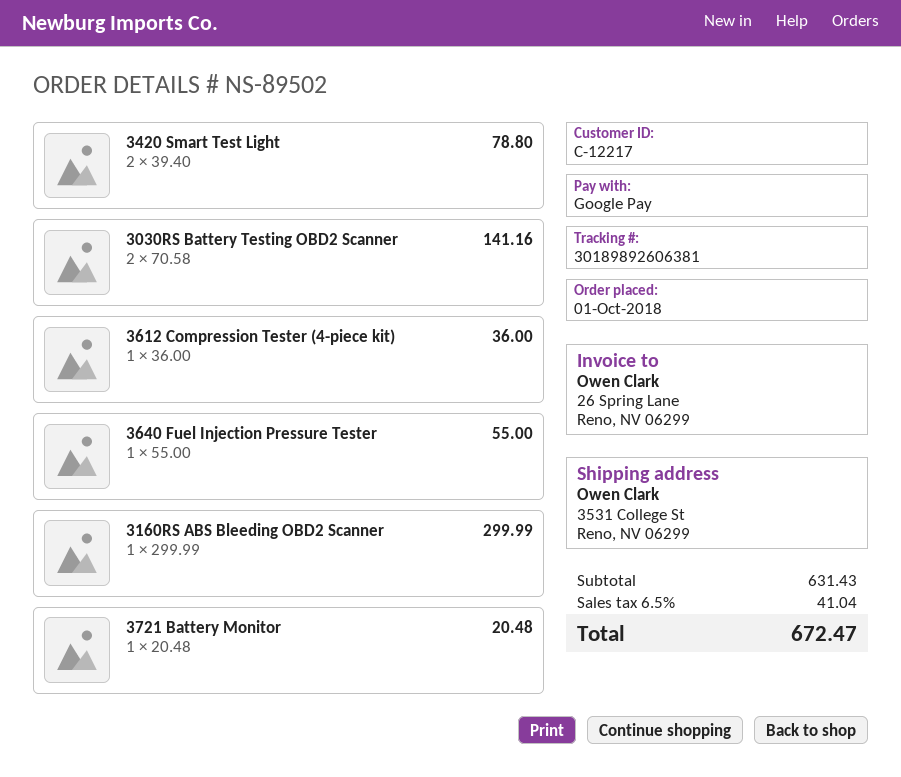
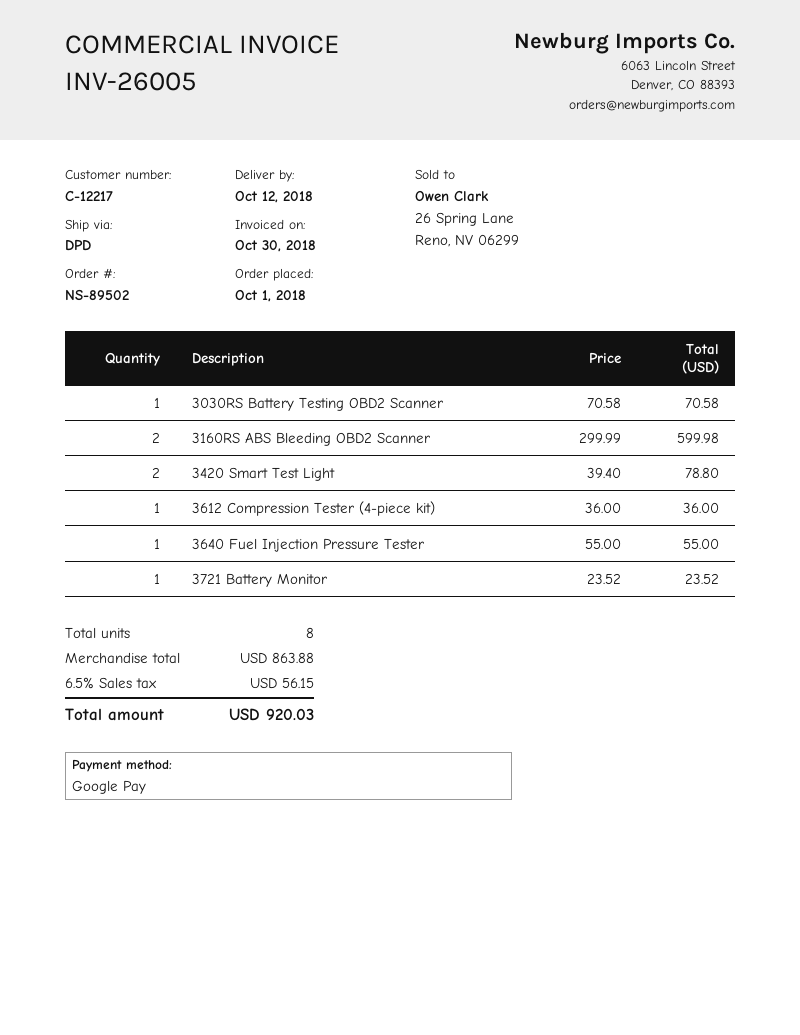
3030RS Battery Testing OBD2 Scanner: 2 x 70.58 = 141.16 -> 1 x 70.58 = 70.58
3160RS ABS Bleeding OBD2 Scanner: 1 x 299.99 = 299.99 -> 2 x 299.99 = 599.98
3721 Battery Monitor: 1 x 20.48 = 20.48 -> 1 x 23.52 = 23.52
subtotal: 631.43 -> 863.88
tax: 6.5% = 41.04 -> 6.5% = 56.15
total: 672.47 -> 920.03

